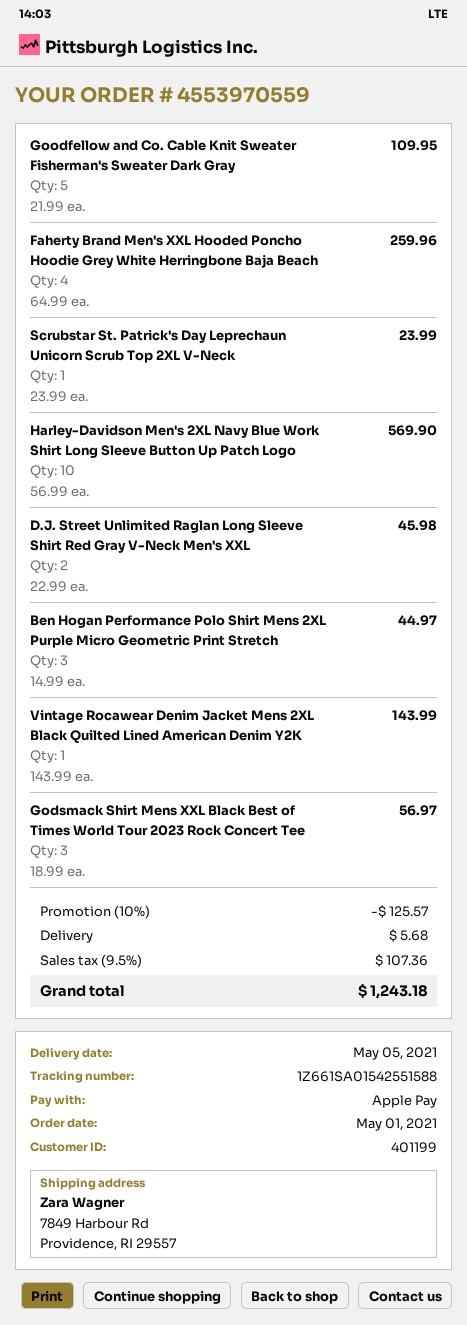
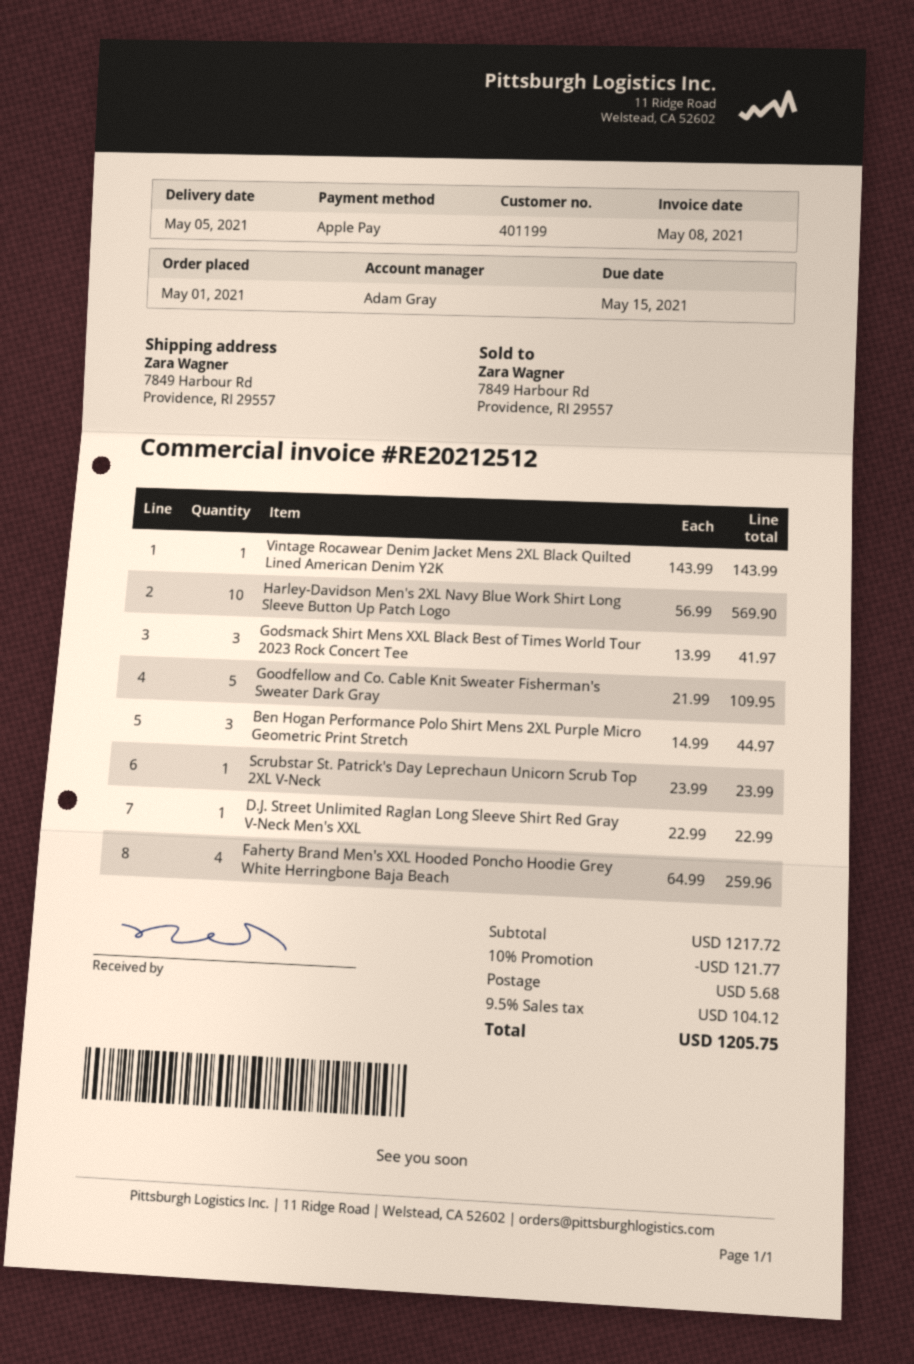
D.J. Street Unlimited Raglan Long Sleeve Shirt Red Gray V-Neck Men's XXL: 2 x 22.99 = 45.98 -> 1 x 22.99 = 22.99
Godsmack Shirt Mens XXL Black Best of Times World Tour 2023 Rock Concert Tee: 3 x 18.99 = 56.97 -> 3 x 13.99 = 41.97
discount: 10% = 125.57 -> 10% = 121.77
tax: 9.5% = 107.36 -> 9.5% = 104.12
total: 1243.18 -> 1205.75

